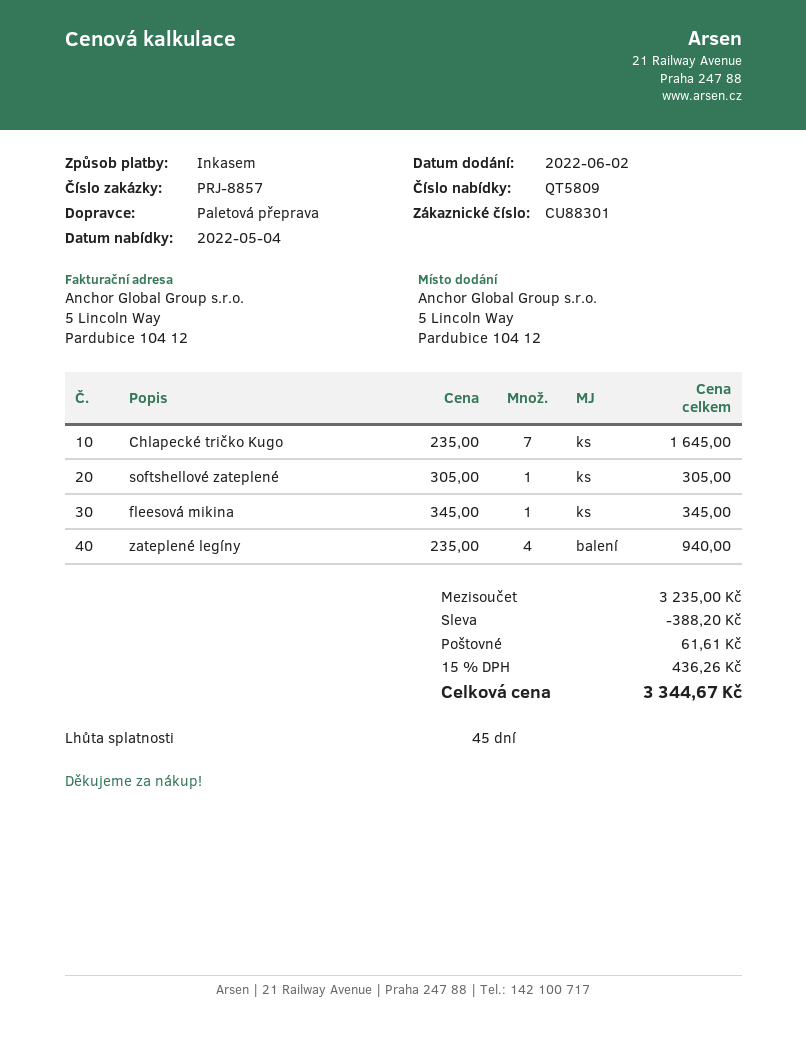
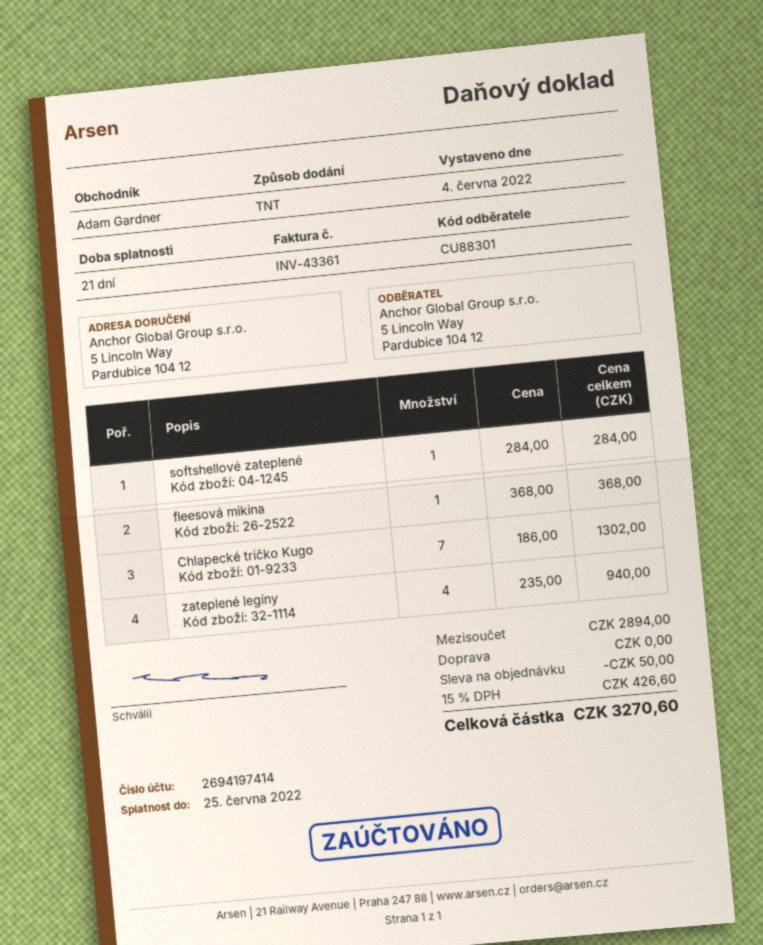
payment terms: 45 days -> 21 days
shipping method: pallet freight -> TNT
Chlapecké tričko Kugo: 7 x 235.00 = 1645.00 -> 7 x 186.00 = 1302.00
softshellové zateplené: 1 x 305.00 = 305.00 -> 1 x 284.00 = 284.00
fleesová mikina: 1 x 345.00 = 345.00 -> 1 x 368.00 = 368.00
subtotal: 3235.00 -> 2894.00
discount: 388.20 -> 50.00
shipping: 61.61 -> 0.00
tax: 15% = 436.26 -> 15% = 426.60
total: 3344.67 -> 3270.60

